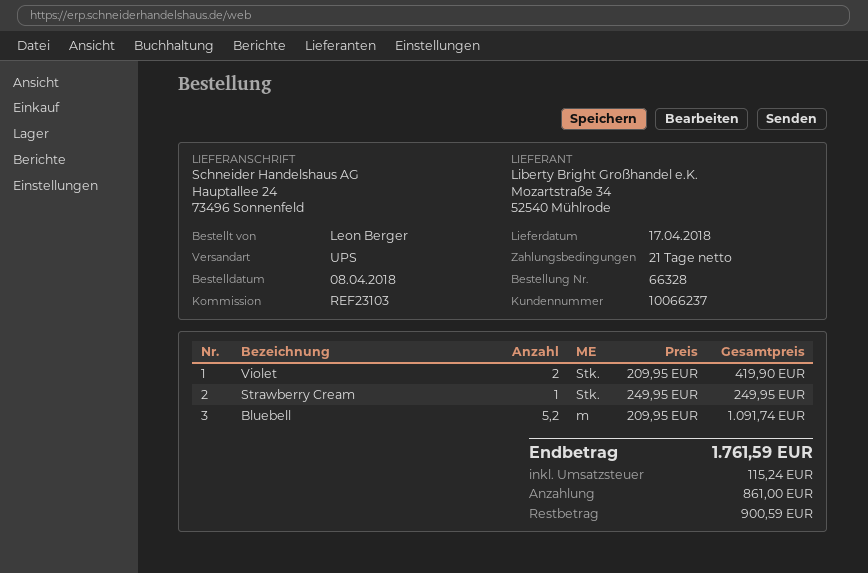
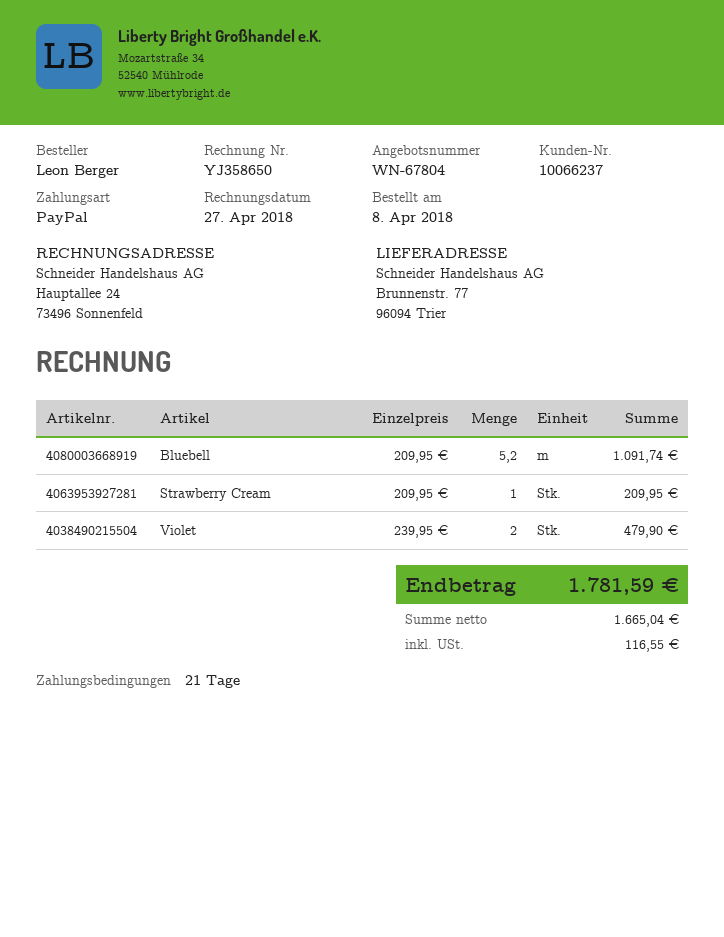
ship to: Hauptallee 24, 73496 Sonnenfeld -> Brunnenstr. 77, 96094 Trier
Violet: 2 x 209.95 = 419.90 -> 2 x 239.95 = 479.90
Strawberry Cream: 1 x 249.95 = 249.95 -> 1 x 209.95 = 209.95
tax: 115.24 -> 116.55
total: 1761.59 -> 1781.59

